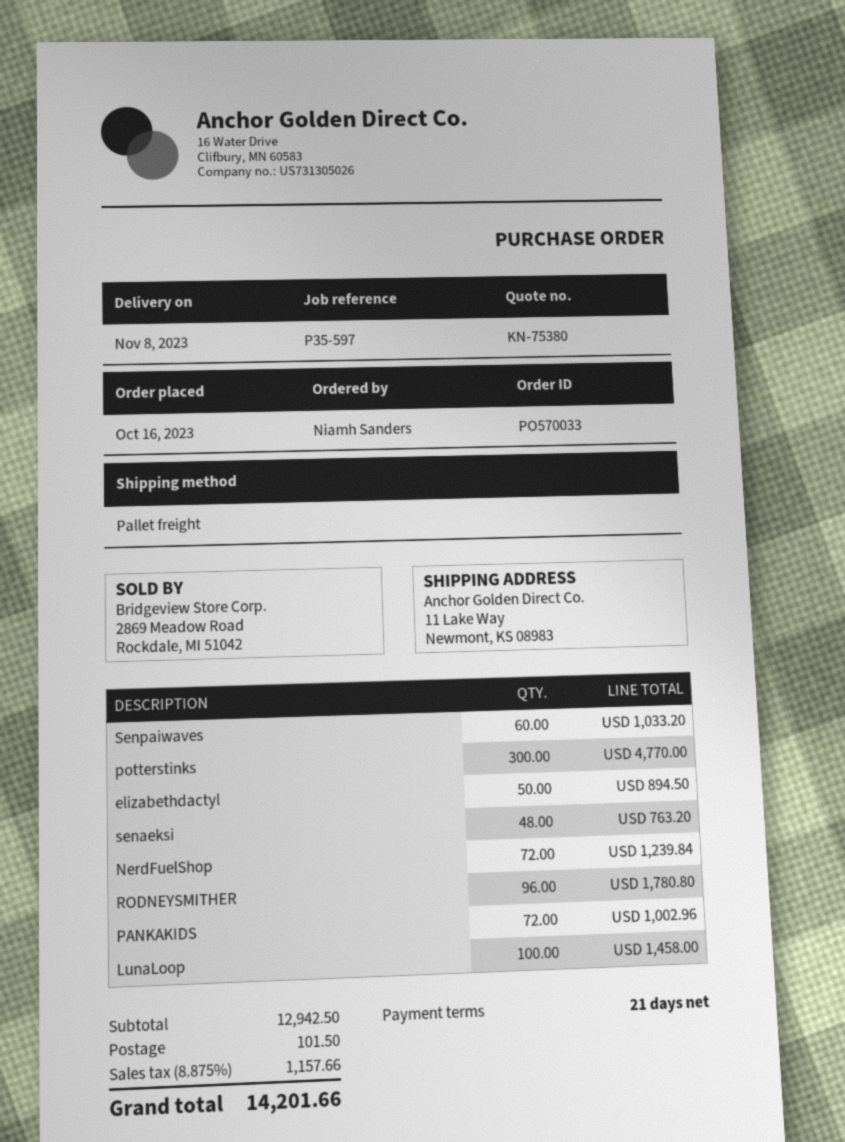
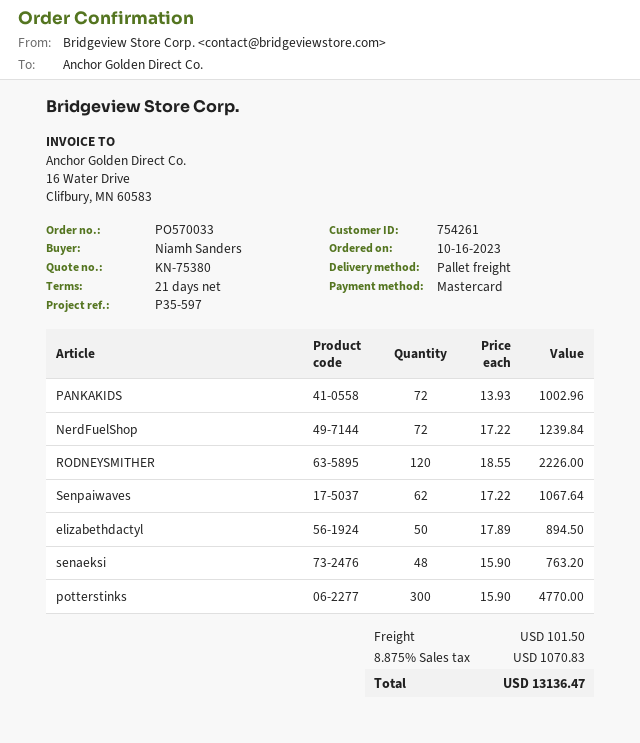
Senpaiwaves: 60 for 1033.20 -> 62 for 1067.64
RODNEYSMITHER: 96 for 1780.80 -> 120 for 2226.00
LunaLoop: 100 for 1458.00 -> none
tax: 8.875% = 1157.66 -> 8.875% = 1070.83
total: 14201.66 -> 13136.47

